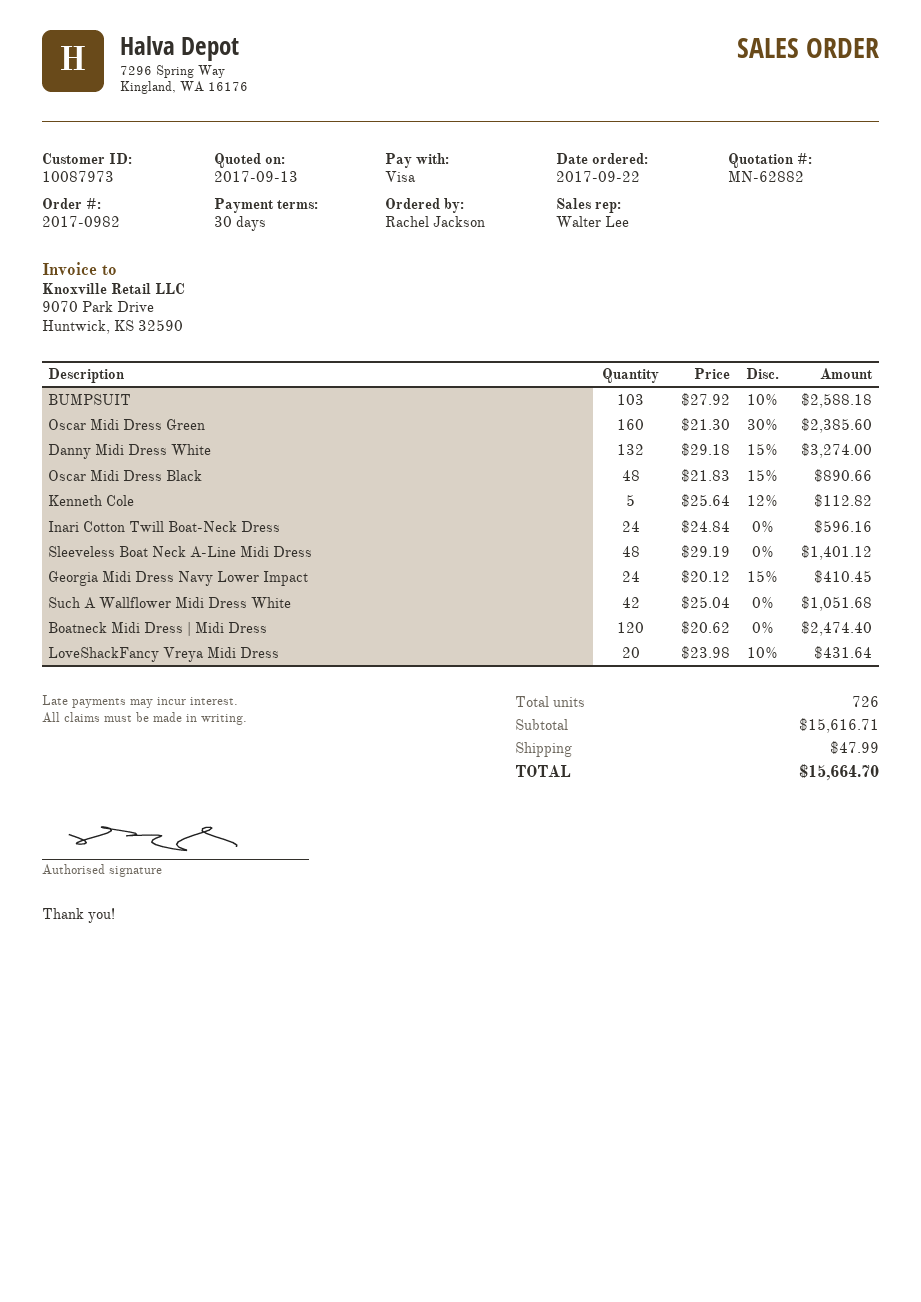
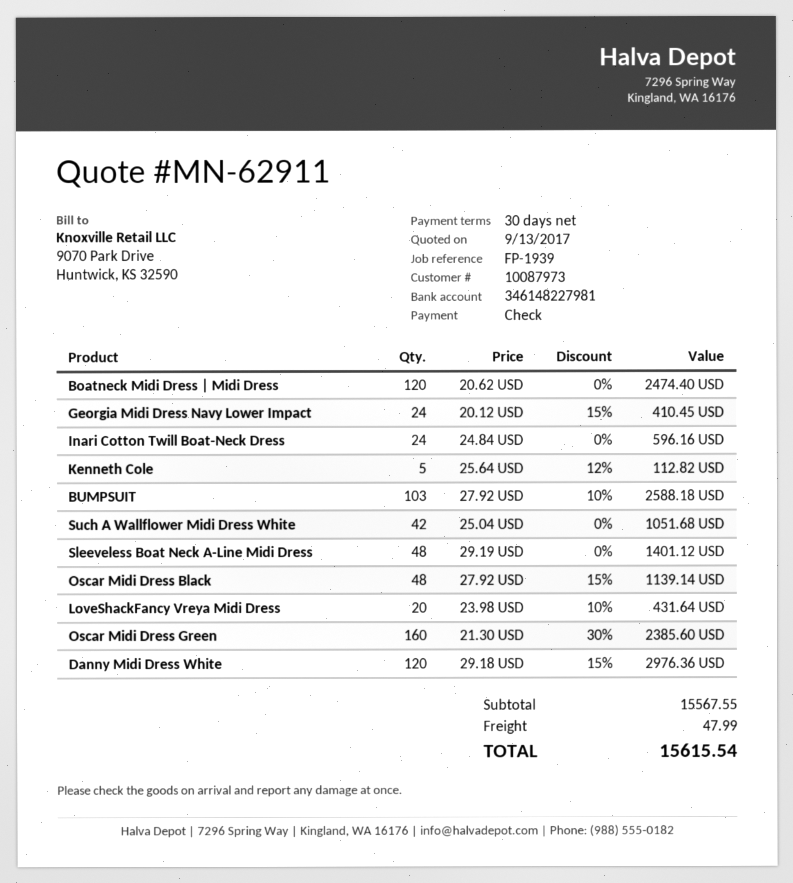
quote number: MN-62882 -> MN-62911
payment method: Visa -> cheque
Danny Midi Dress White: 132 x 29.18 - 15% = 3274.00 -> 120 x 29.18 - 15% = 2976.36
Oscar Midi Dress Black: 48 x 21.83 - 15% = 890.66 -> 48 x 27.92 - 15% = 1139.14
subtotal: 15616.71 -> 15567.55
total: 15664.70 -> 15615.54

